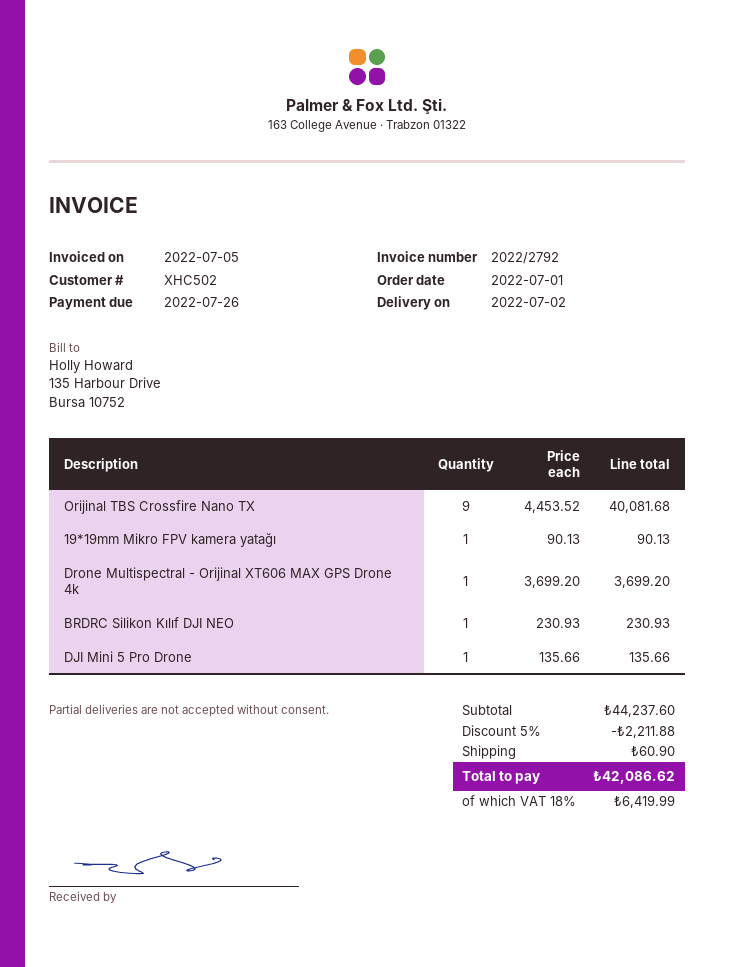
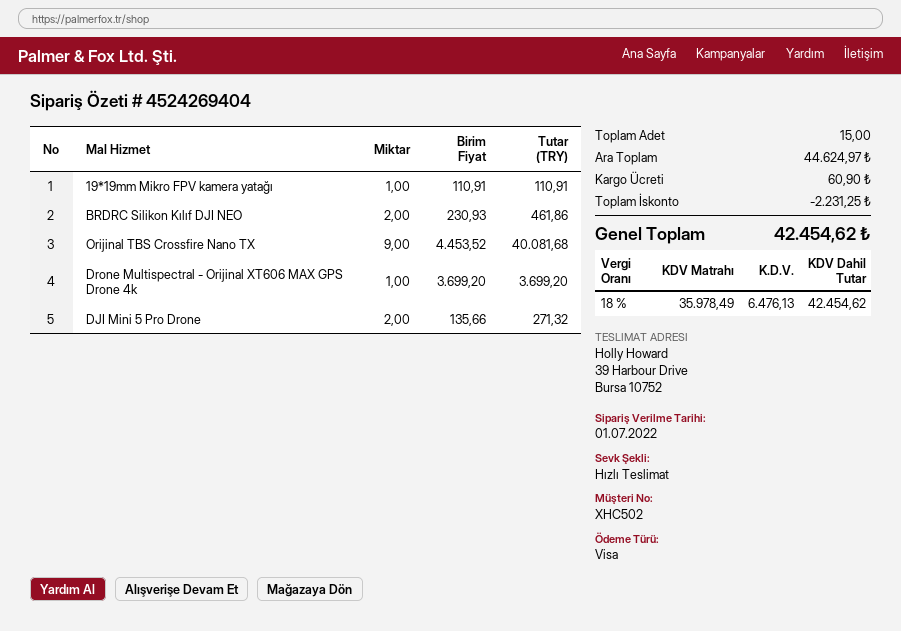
19*19mm Mikro FPV kamera yatağı: 1 x 90.13 = 90.13 -> 1 x 110.91 = 110.91
BRDRC Silikon Kılıf DJI NEO: 1 x 230.93 = 230.93 -> 2 x 230.93 = 461.86
DJI Mini 5 Pro Drone: 1 x 135.66 = 135.66 -> 2 x 135.66 = 271.32
subtotal: 44237.60 -> 44624.97
discount: 2211.88 -> 2231.25
tax: 18% = 6419.99 -> 18% = 6476.13
total: 42086.62 -> 42454.62

